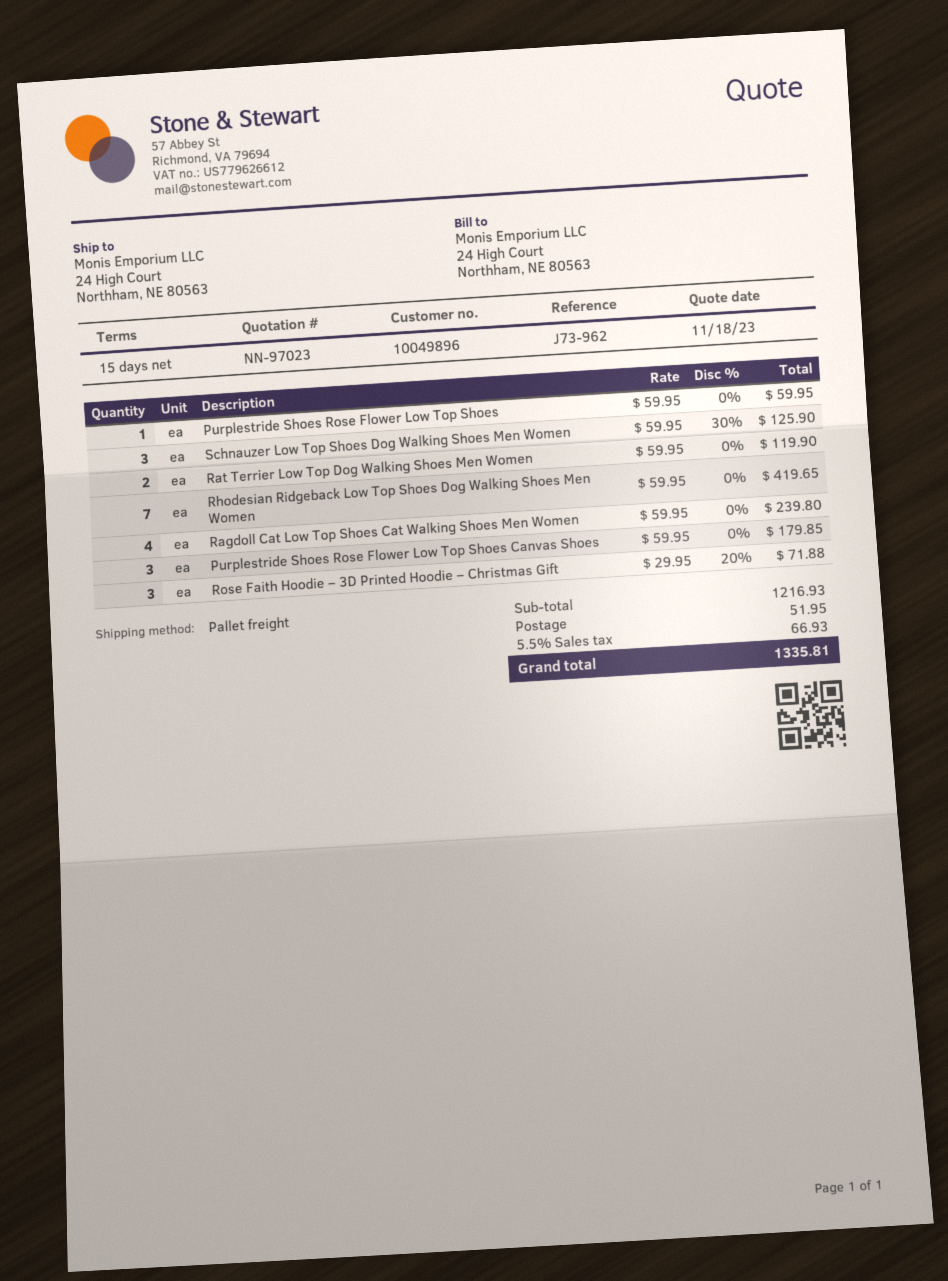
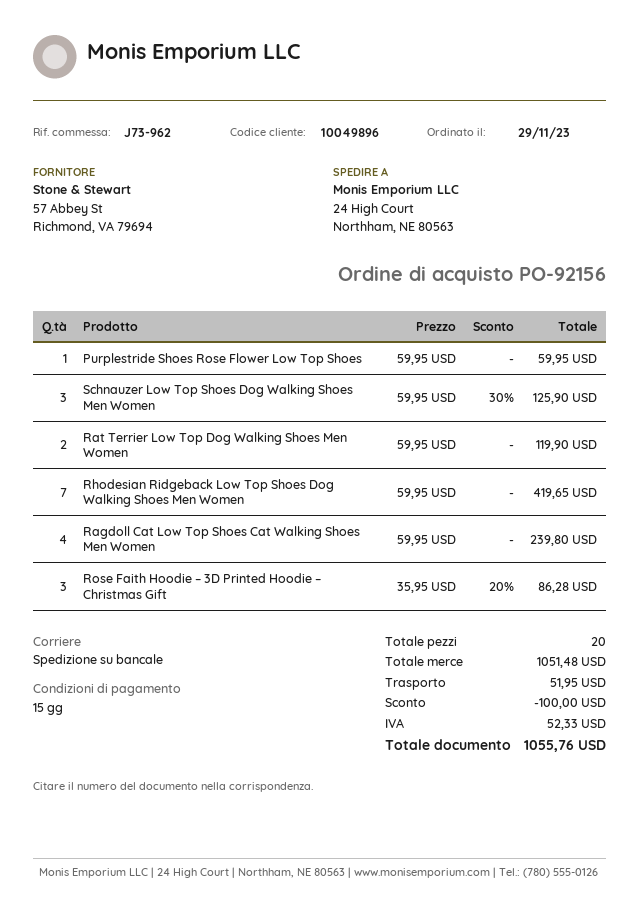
Purplestride Shoes Rose Flower Low Top Shoes Canvas Shoes: 3 x 59.95 = 179.85 -> none
Rose Faith Hoodie – 3D Printed Hoodie – Christmas Gift: 3 x 29.95 - 20% = 71.88 -> 3 x 35.95 - 20% = 86.28
subtotal: 1216.93 -> 1051.48
discount: none -> 100.00
tax: 66.93 -> 52.33
total: 1335.81 -> 1055.76

